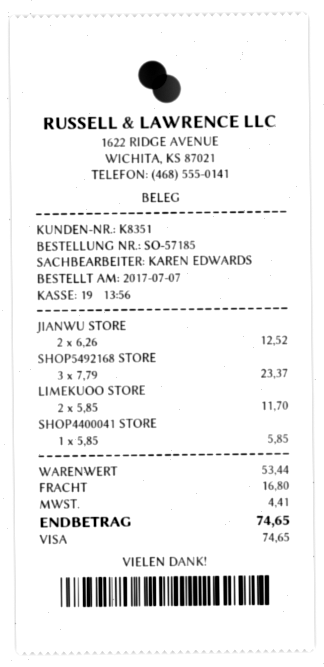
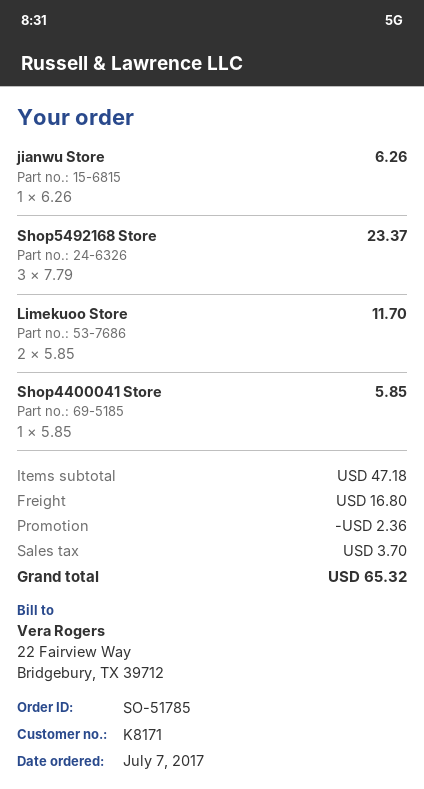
order number: SO-57185 -> SO-51785
customer number: K8351 -> K8171
JIANWU STORE: 2 x 6.26 = 12.52 -> 1 x 6.26 = 6.26
subtotal: 53.44 -> 47.18
discount: none -> 2.36
tax: 4.41 -> 3.70
total: 74.65 -> 65.32

